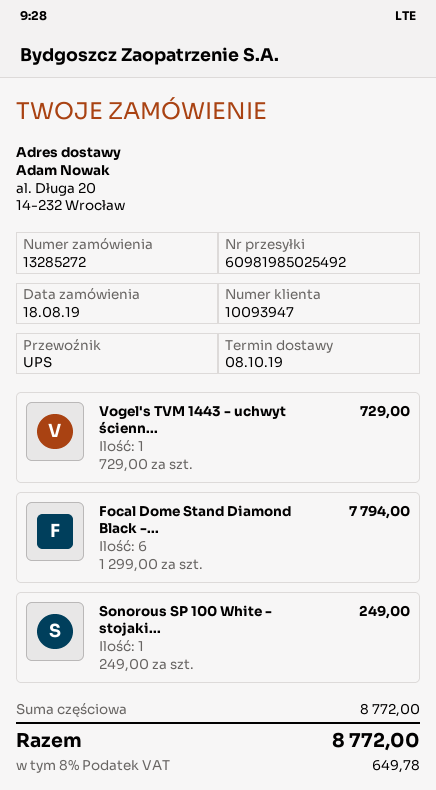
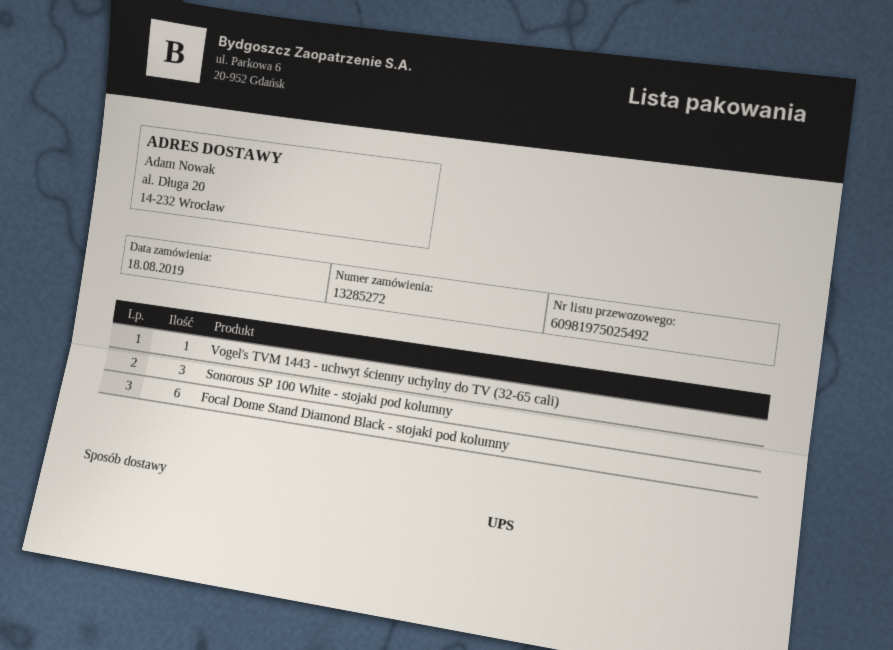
tracking number: 60981985025492 -> 60981975025492
Sonorous SP 100 White - stojaki...: 1 -> 3

